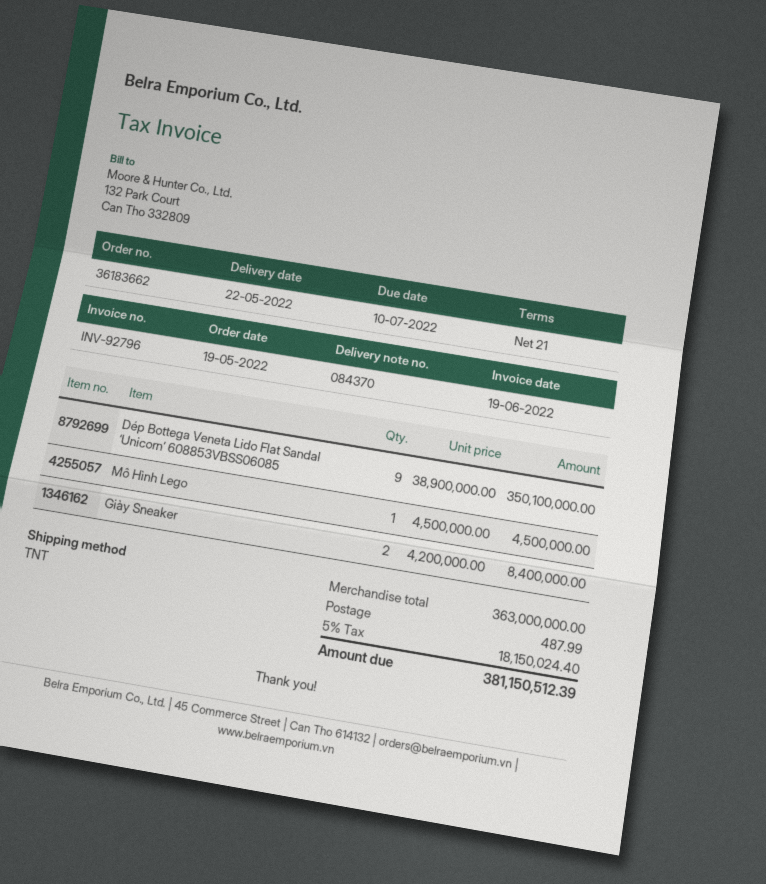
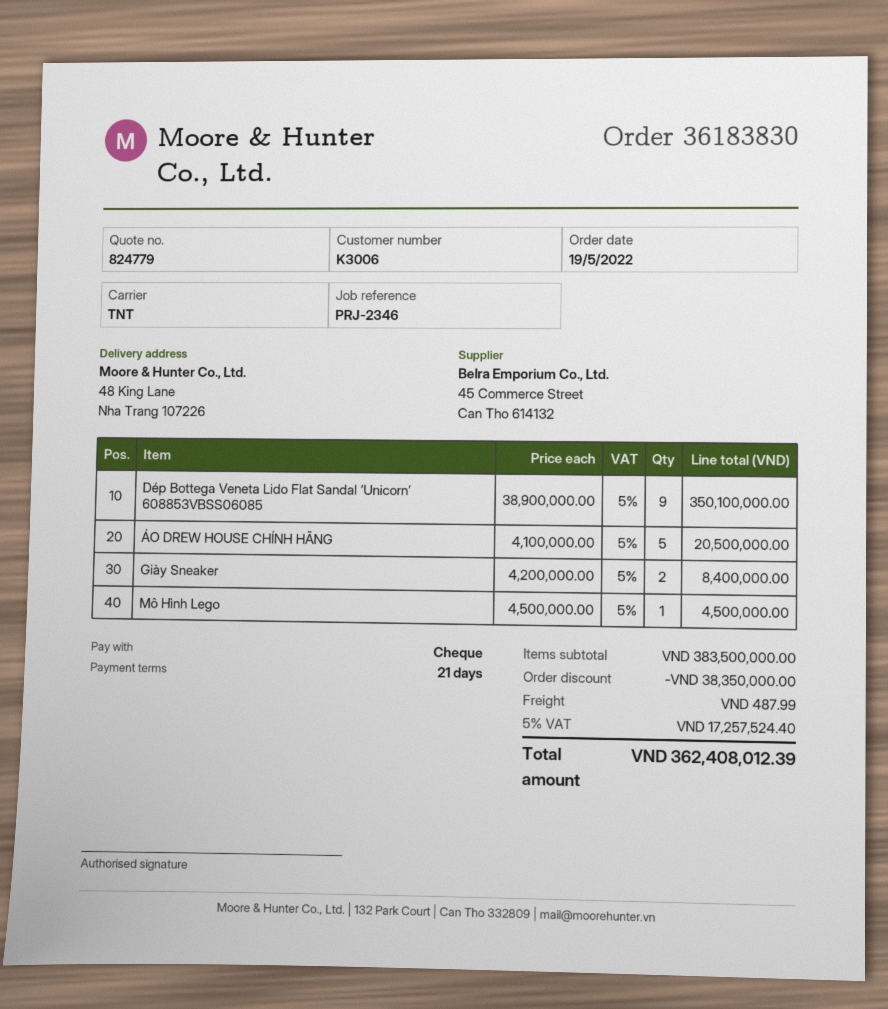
order number: 36183662 -> 36183830
ÁO DREW HOUSE CHÍNH HÃNG: none -> 5 x 4100000.00 = 20500000.00
subtotal: 363000000.00 -> 383500000.00
discount: none -> 38350000.00
tax: 5% = 18150024.40 -> 5% = 17257524.40
total: 381150512.39 -> 362408012.39

